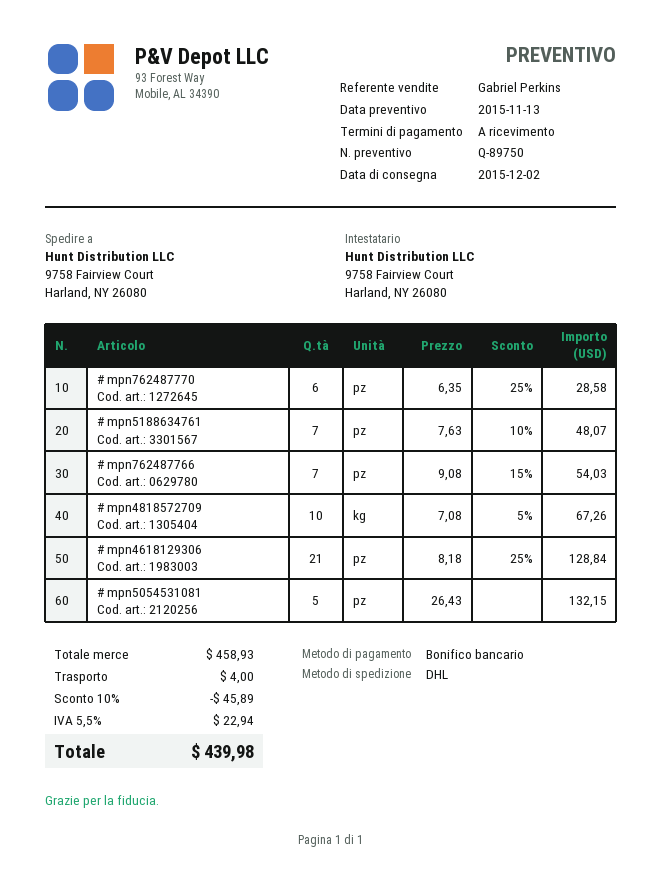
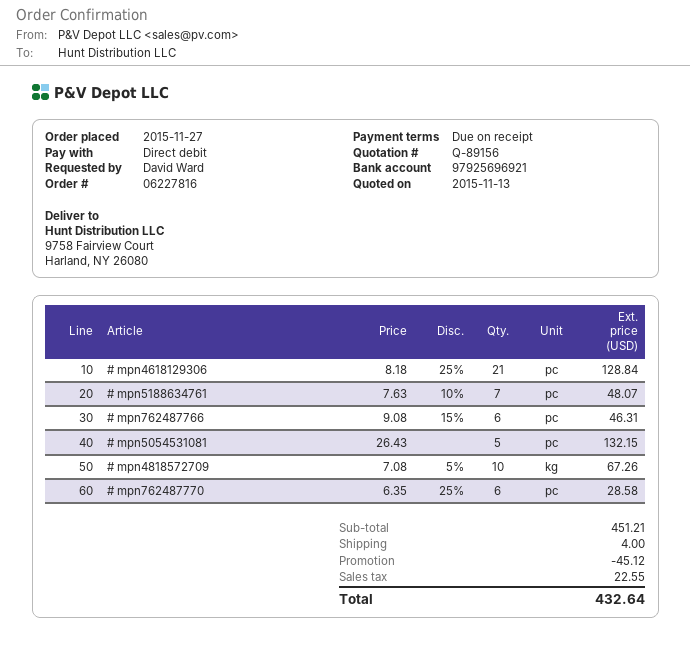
quote number: Q-89750 -> Q-89156
payment method: bank transfer -> direct debit
# mpn762487766: 7 x 9.08 - 15% = 54.03 -> 6 x 9.08 - 15% = 46.31
subtotal: 458.93 -> 451.21
discount: 45.89 -> 45.12
tax: 22.94 -> 22.55
total: 439.98 -> 432.64

